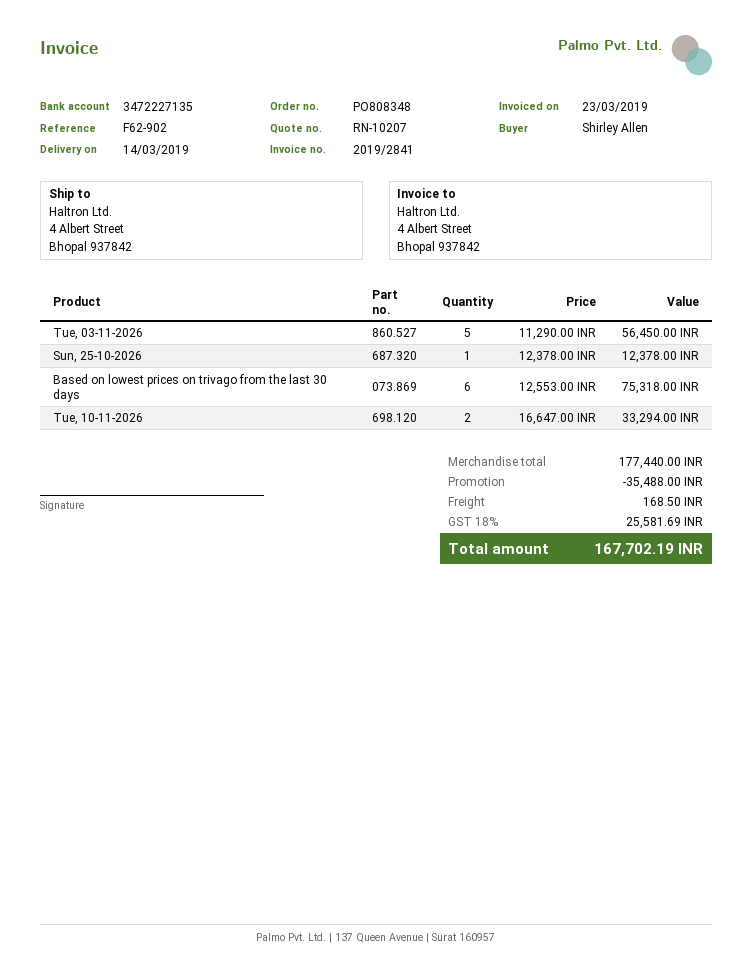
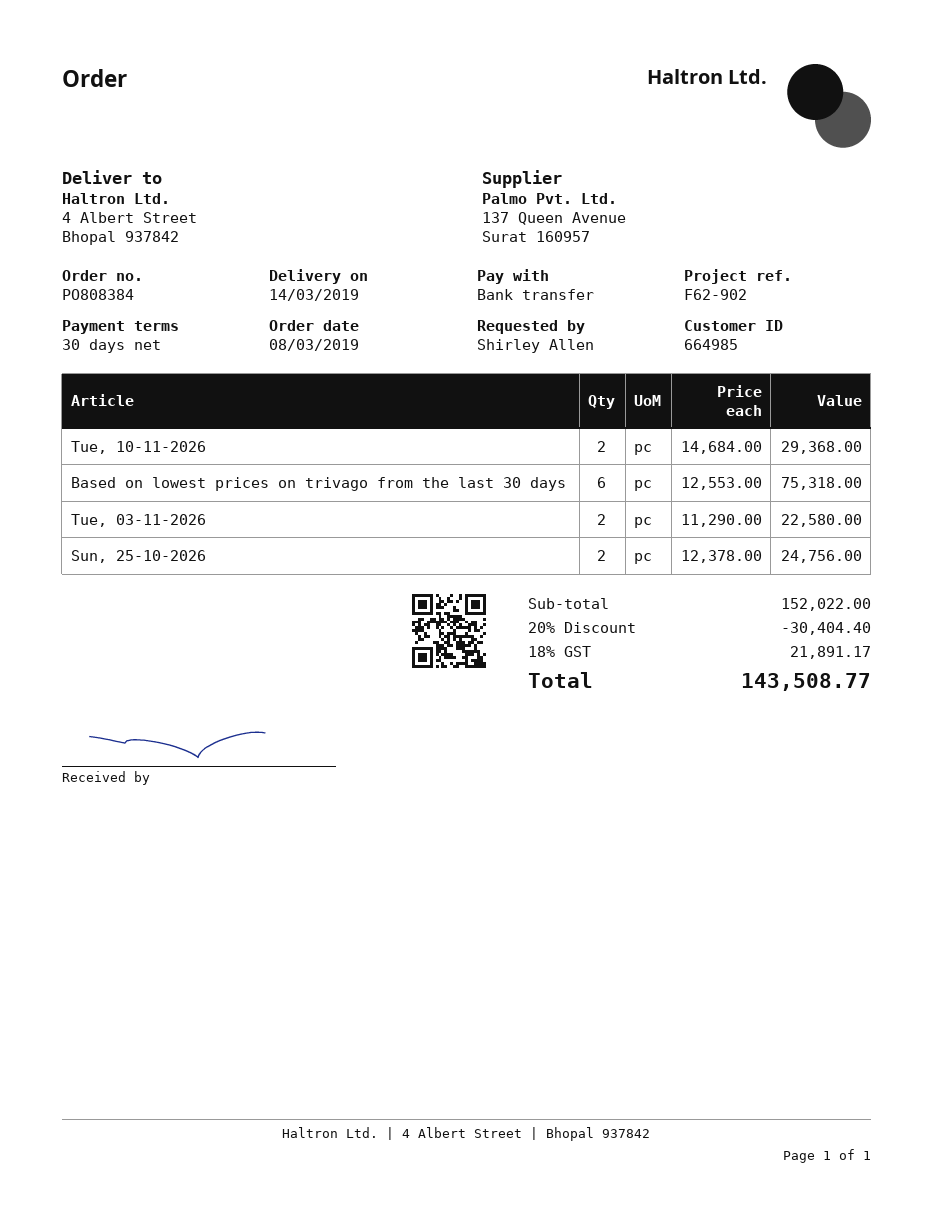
order number: PO808348 -> PO808384
Tue, 03-11-2026: 5 x 11290.00 = 56450.00 -> 2 x 11290.00 = 22580.00
Sun, 25-10-2026: 1 x 12378.00 = 12378.00 -> 2 x 12378.00 = 24756.00
Tue, 10-11-2026: 2 x 16647.00 = 33294.00 -> 2 x 14684.00 = 29368.00
subtotal: 177440.00 -> 152022.00
discount: 35488.00 -> 30404.40
shipping: 168.50 -> none
tax: 18% = 25581.69 -> 18% = 21891.17
total: 167702.19 -> 143508.77

